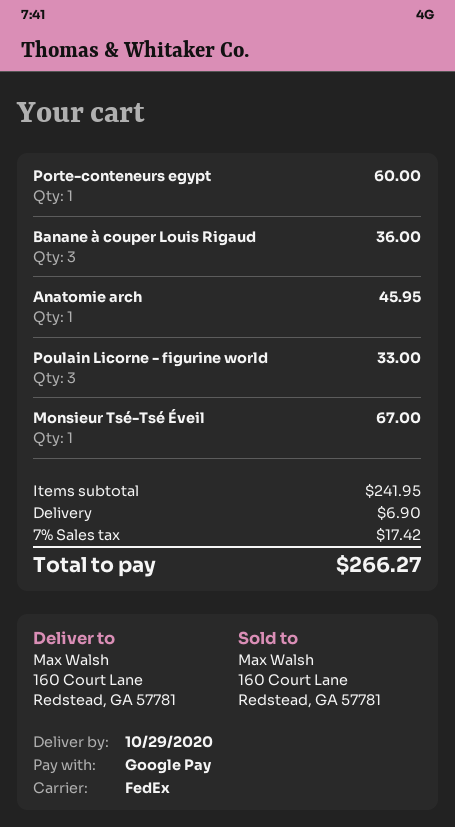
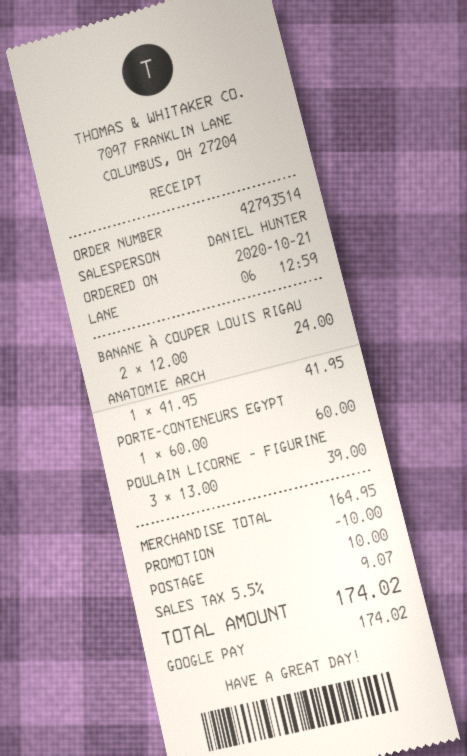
Banane à couper Louis Rigaud: 3 for 36.00 -> 2 for 24.00
Anatomie arch: 1 for 45.95 -> 1 for 41.95
Poulain Licorne - figurine world: 3 for 33.00 -> 3 for 39.00
Monsieur Tsé-Tsé Éveil: 1 for 67.00 -> none
subtotal: 241.95 -> 164.95
discount: none -> 10.00
shipping: 6.90 -> 10.00
tax: 7% = 17.42 -> 5.5% = 9.07
total: 266.27 -> 174.02

